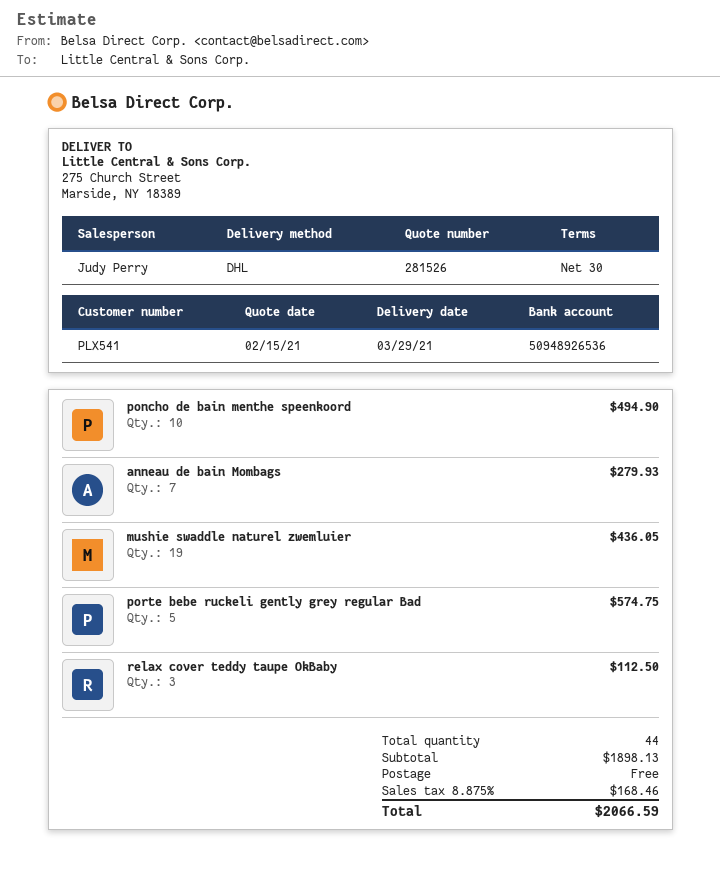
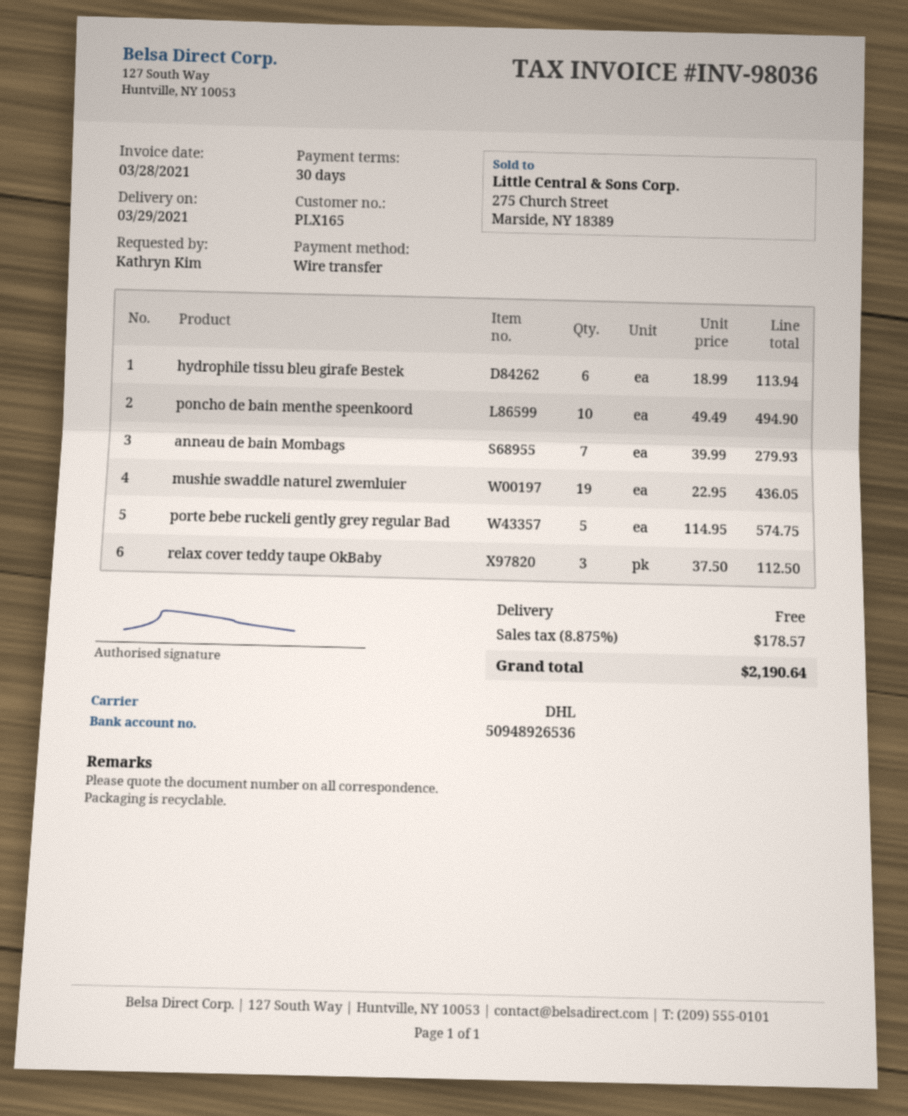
customer number: PLX541 -> PLX165
hydrophile tissu bleu girafe Bestek: none -> 6 for 113.94
tax: 8.875% = 168.46 -> 8.875% = 178.57
total: 2066.59 -> 2190.64

